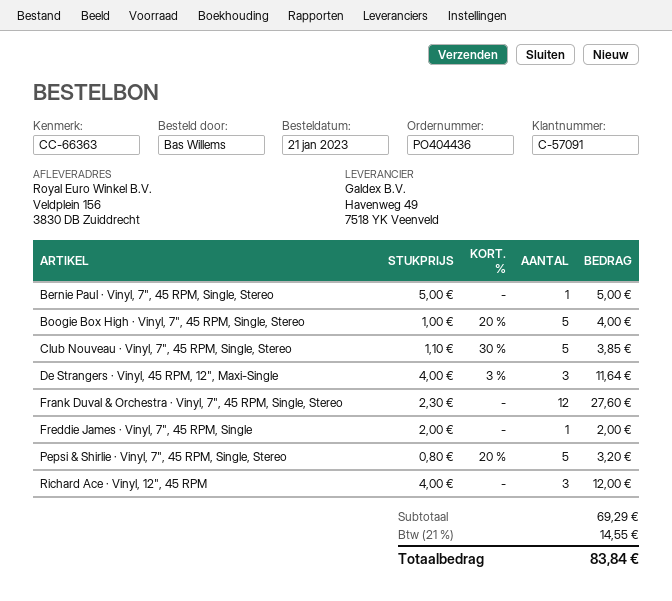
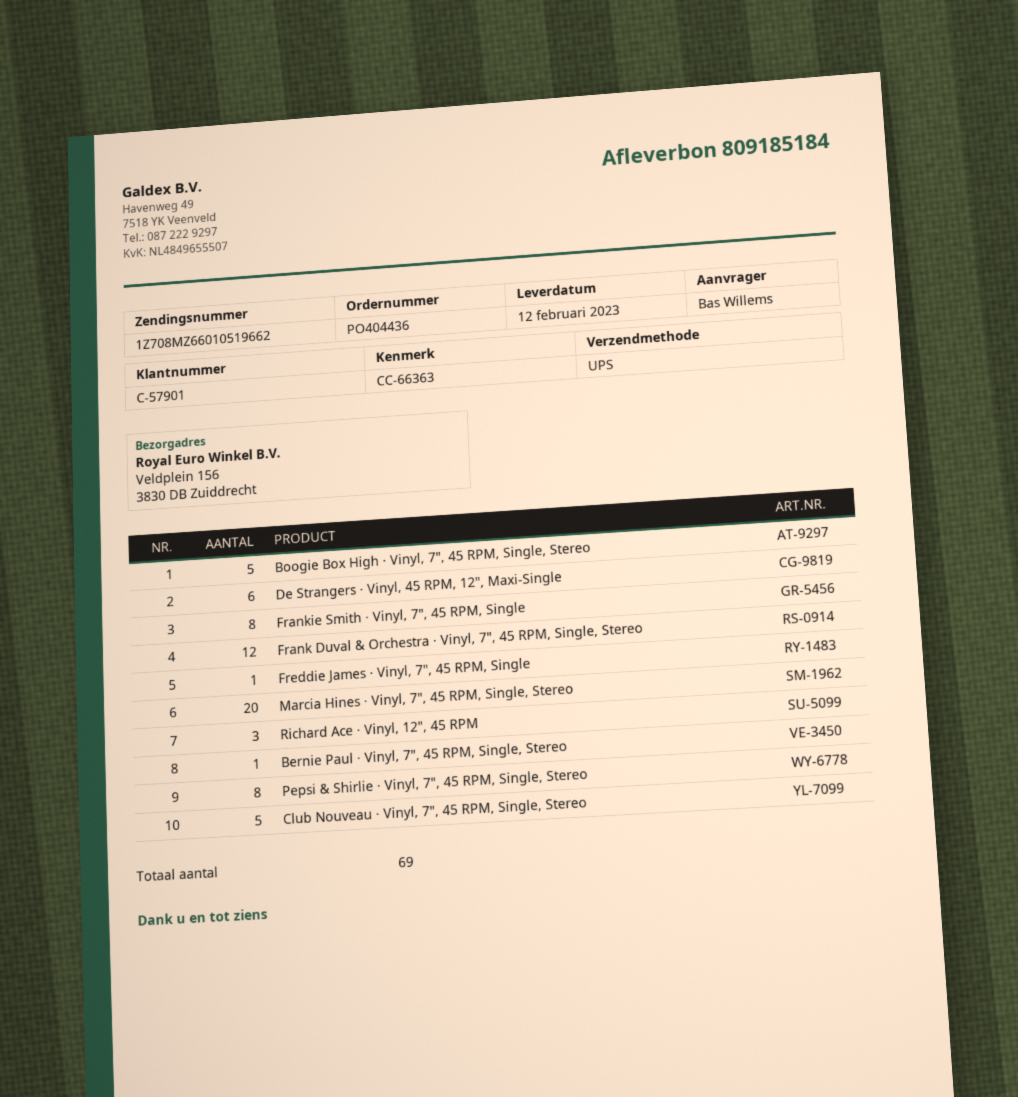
customer number: C-57091 -> C-57901
De Strangers · Vinyl, 45 RPM, 12", Maxi-Single: 3 -> 6
Pepsi & Shirlie · Vinyl, 7", 45 RPM, Single, Stereo: 5 -> 8
Frankie Smith · Vinyl, 7", 45 RPM, Single: none -> 8
Marcia Hines · Vinyl, 7", 45 RPM, Single, Stereo: none -> 20

